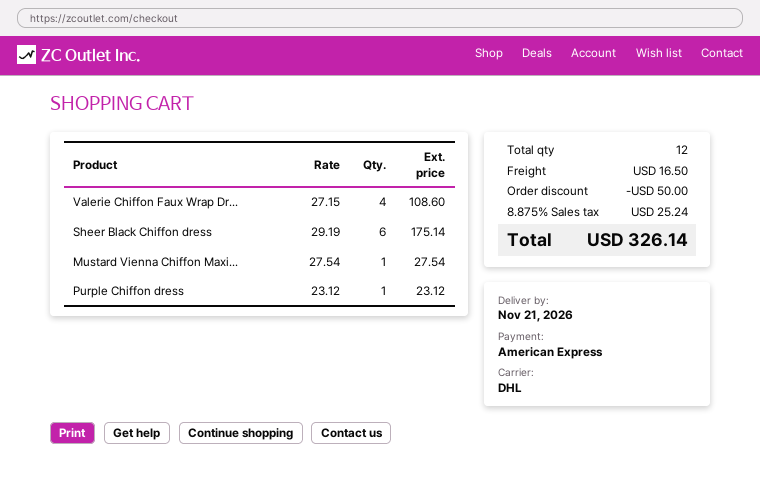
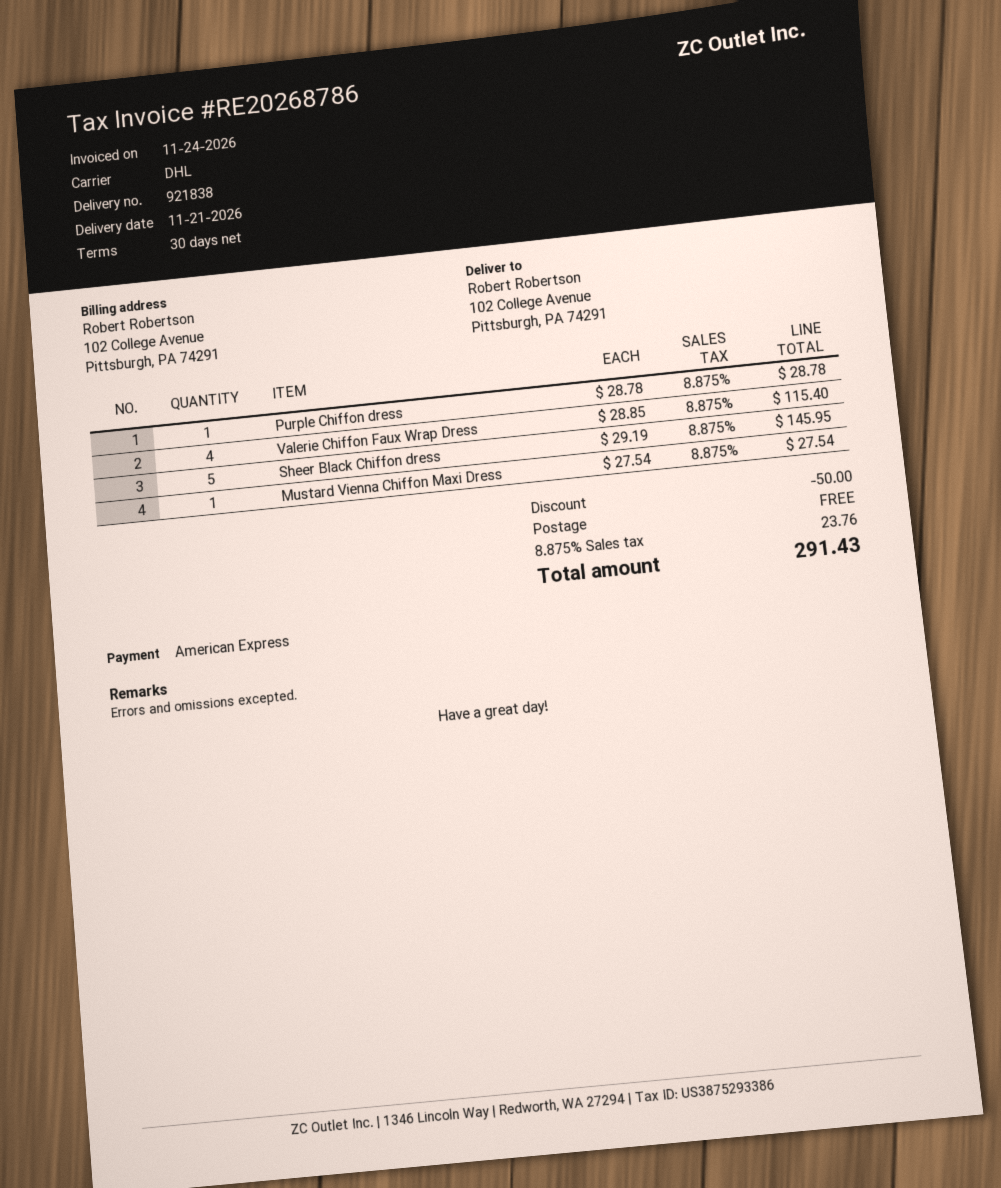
Valerie Chiffon Faux Wrap Dr...: 4 x 27.15 = 108.60 -> 4 x 28.85 = 115.40
Sheer Black Chiffon dress: 6 x 29.19 = 175.14 -> 5 x 29.19 = 145.95
Purple Chiffon dress: 1 x 23.12 = 23.12 -> 1 x 28.78 = 28.78
shipping: 16.50 -> 0.00
tax: 8.875% = 25.24 -> 8.875% = 23.76
total: 326.14 -> 291.43

